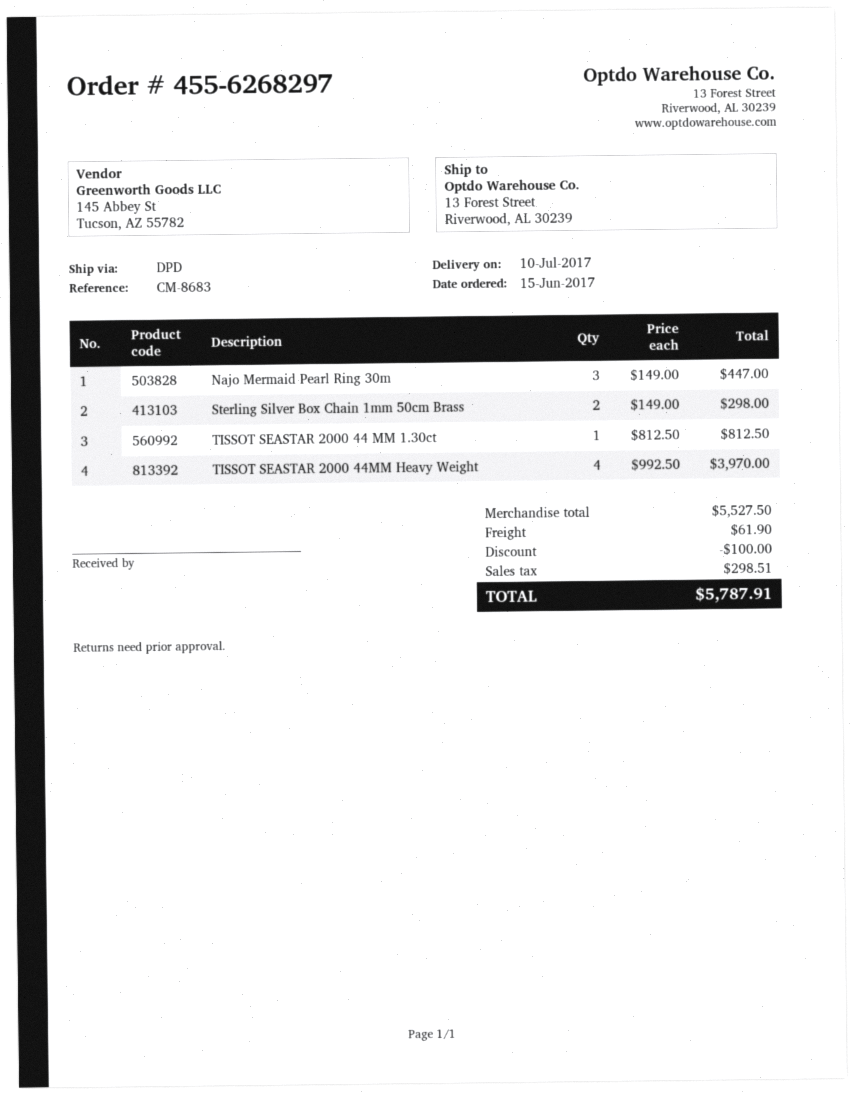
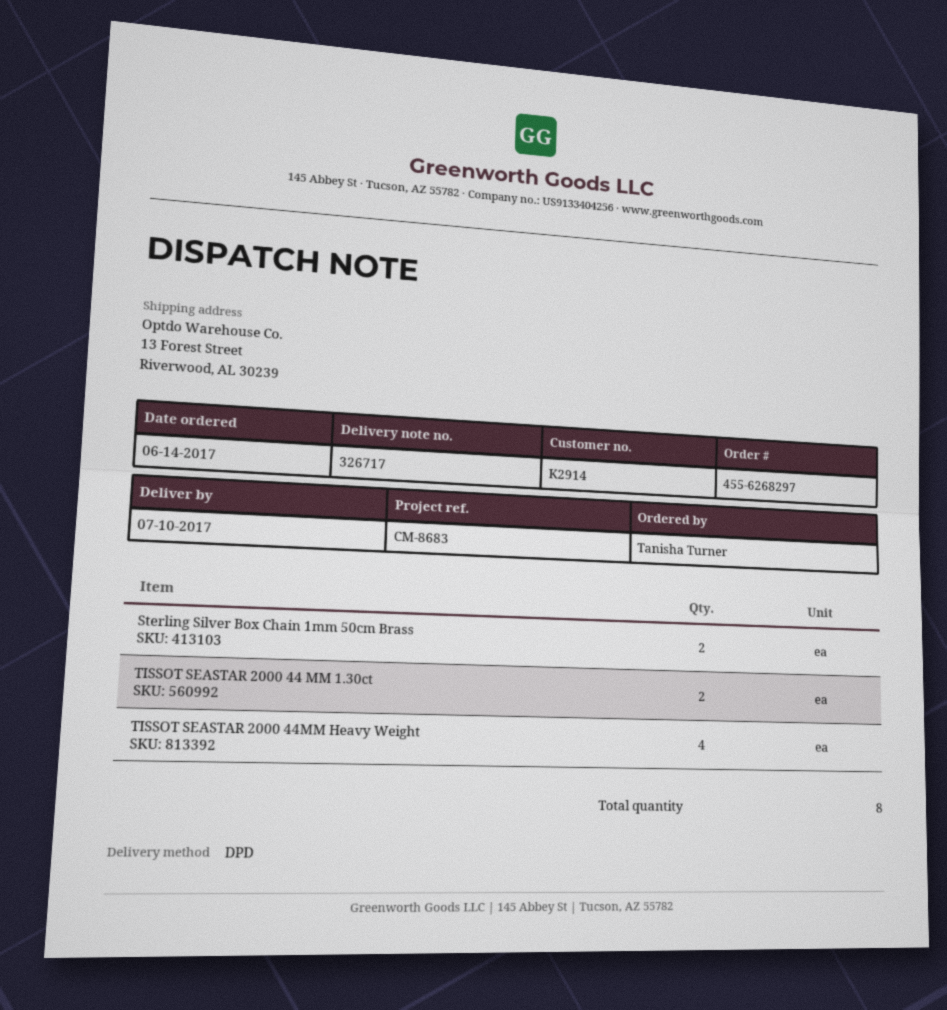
order date: 2017-06-15 -> 2017-06-14
Najo Mermaid Pearl Ring 30m: 3 -> none
TISSOT SEASTAR 2000 44 MM 1.30ct: 1 -> 2

